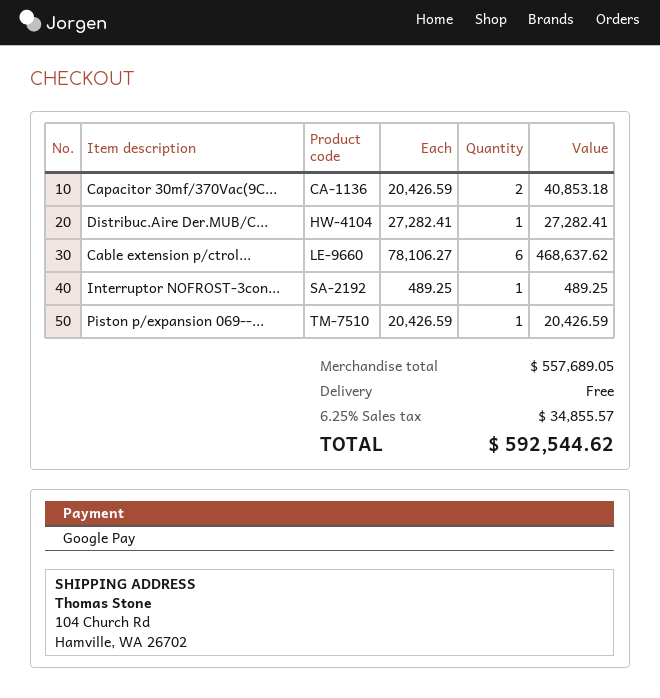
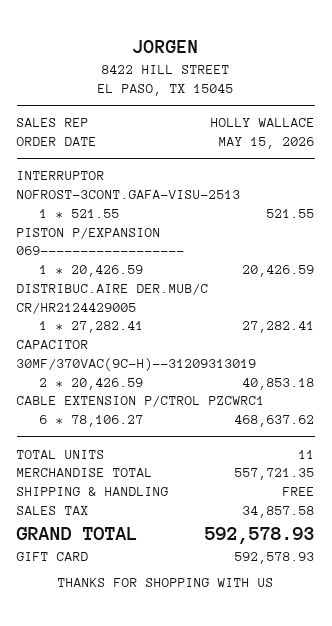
payment method: Google Pay -> gift card
Interruptor NOFROST-3con...: 1 x 489.25 = 489.25 -> 1 x 521.55 = 521.55
subtotal: 557689.05 -> 557721.35
tax: 34855.57 -> 34857.58
total: 592544.62 -> 592578.93

